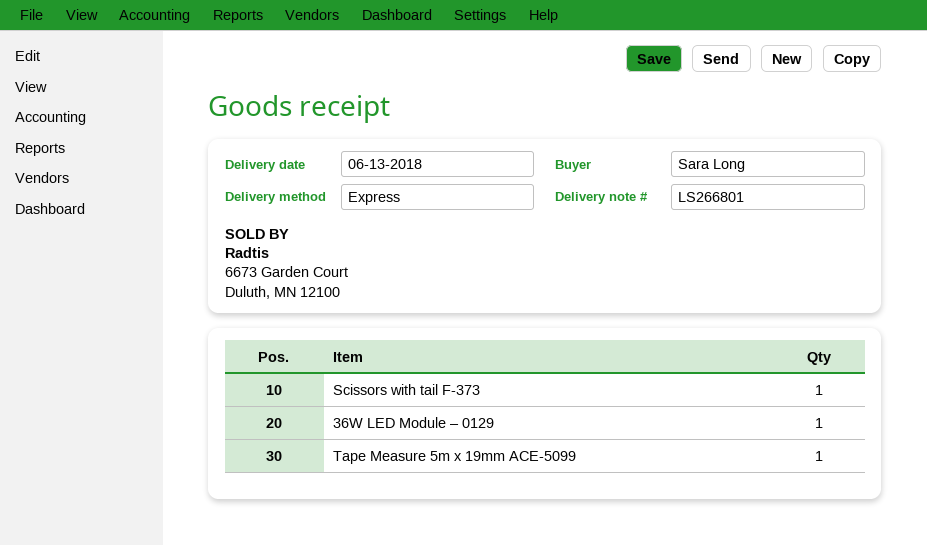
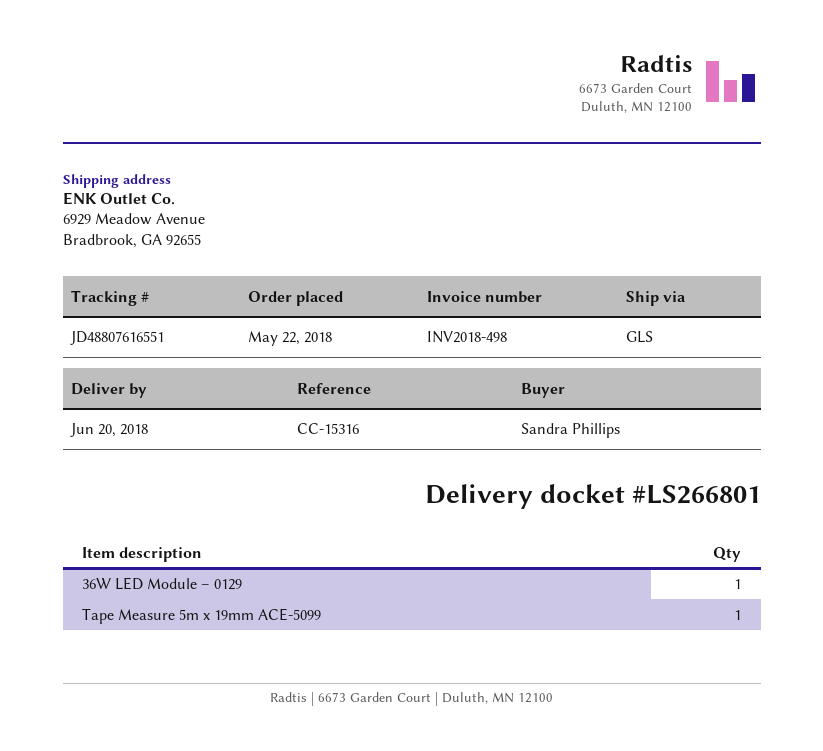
delivery date: 2018-06-13 -> 2018-06-20
ordered by: Sara Long -> Sandra Phillips
shipping method: express -> GLS
Scissors with tail F-373: 1 -> none

